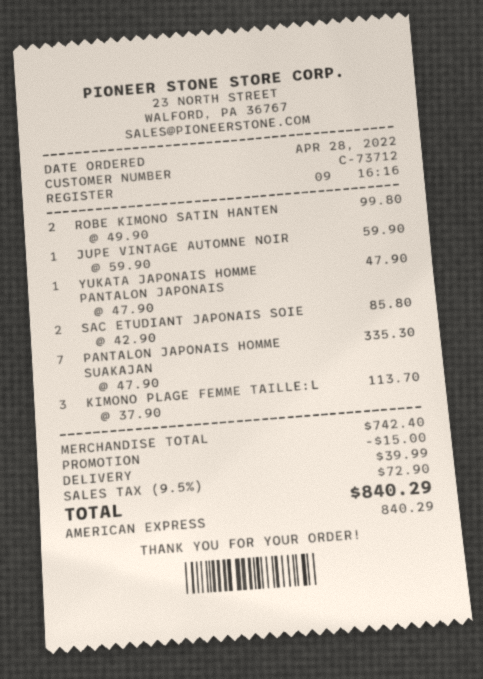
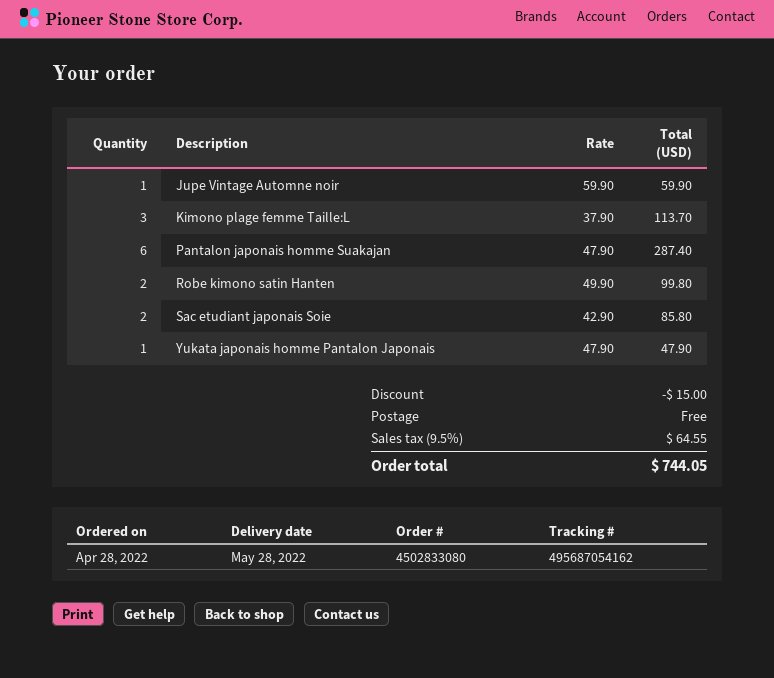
PANTALON JAPONAIS HOMME SUAKAJAN: 7 x 47.90 = 335.30 -> 6 x 47.90 = 287.40
shipping: 39.99 -> 0.00
tax: 9.5% = 72.90 -> 9.5% = 64.55
total: 840.29 -> 744.05

